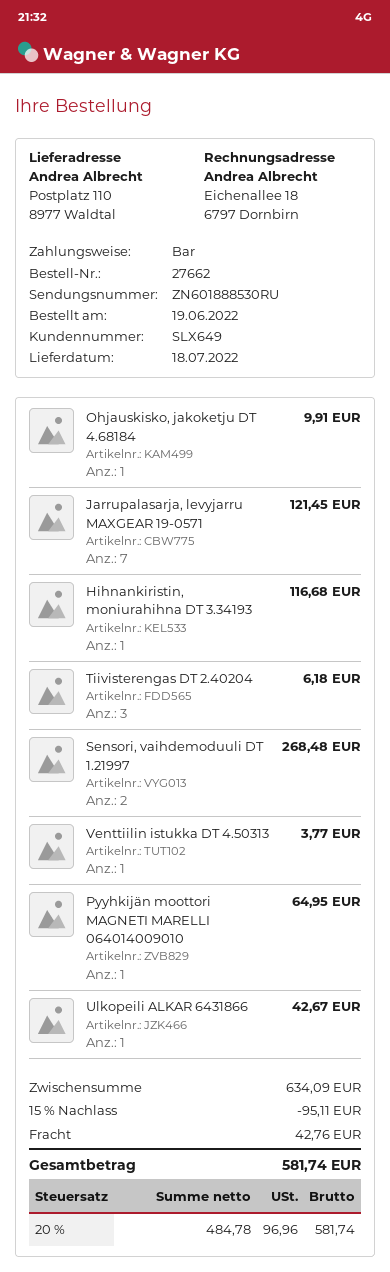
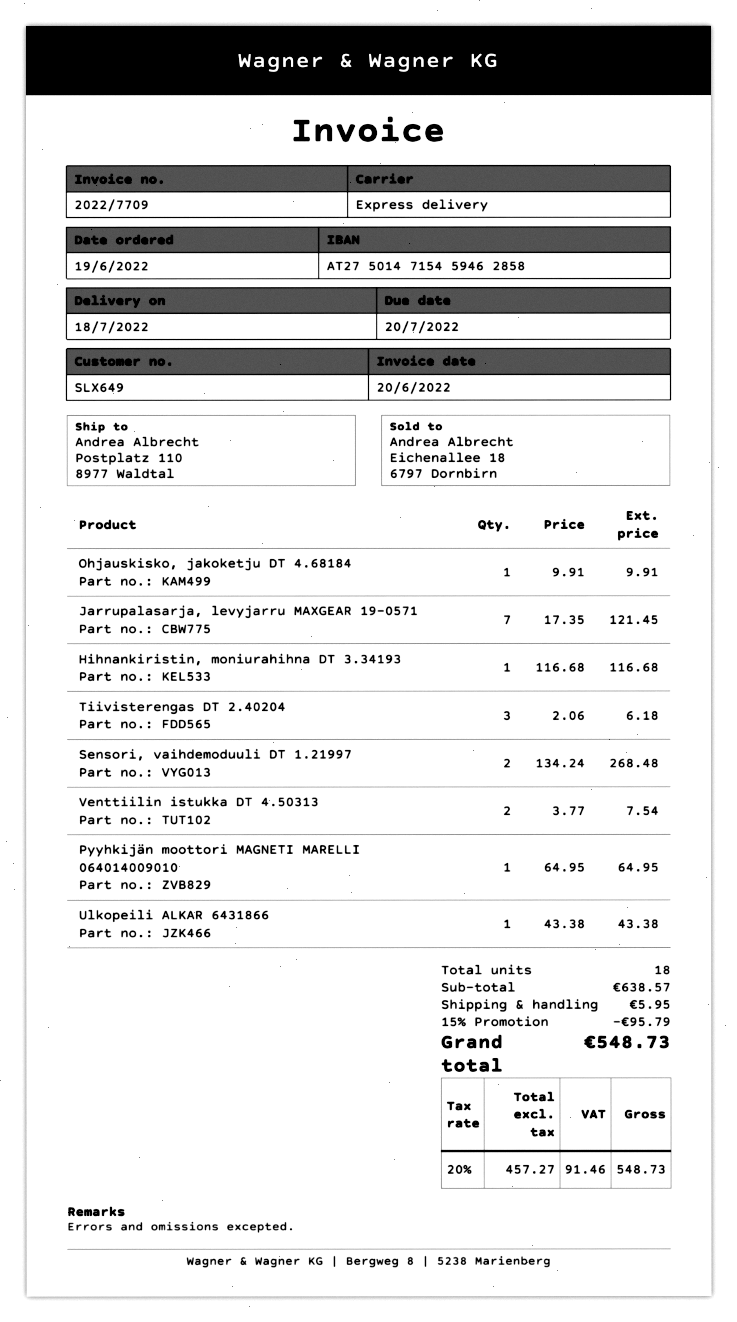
Venttiilin istukka DT 4.50313: 1 for 3.77 -> 2 for 7.54
Ulkopeili ALKAR 6431866: 1 for 42.67 -> 1 for 43.38
subtotal: 634.09 -> 638.57
discount: 15% = 95.11 -> 15% = 95.79
shipping: 42.76 -> 5.95
net: 484.78 -> 457.27
tax: 20% = 96.96 -> 20% = 91.46
total: 581.74 -> 548.73

